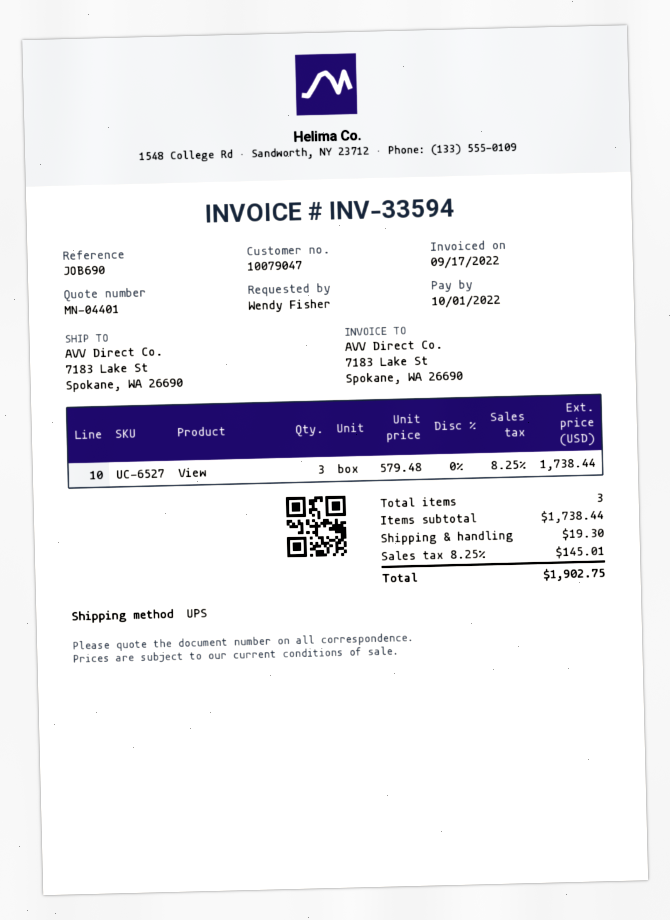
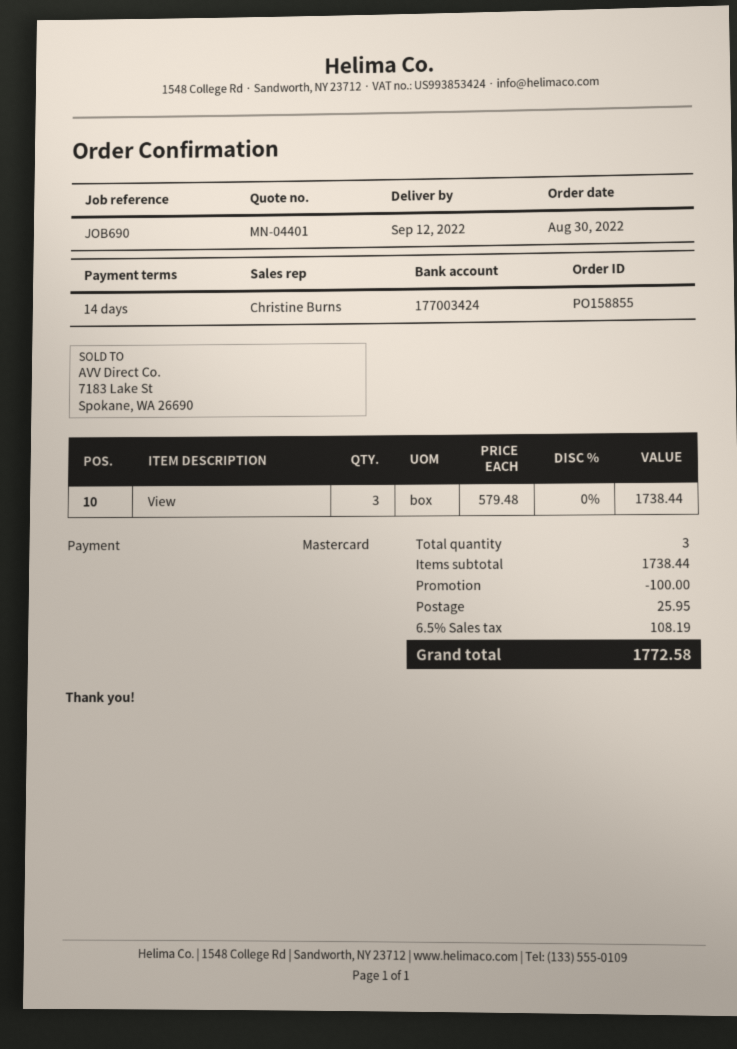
discount: none -> 100.00
shipping: 19.30 -> 25.95
tax: 8.25% = 145.01 -> 6.5% = 108.19
total: 1902.75 -> 1772.58

